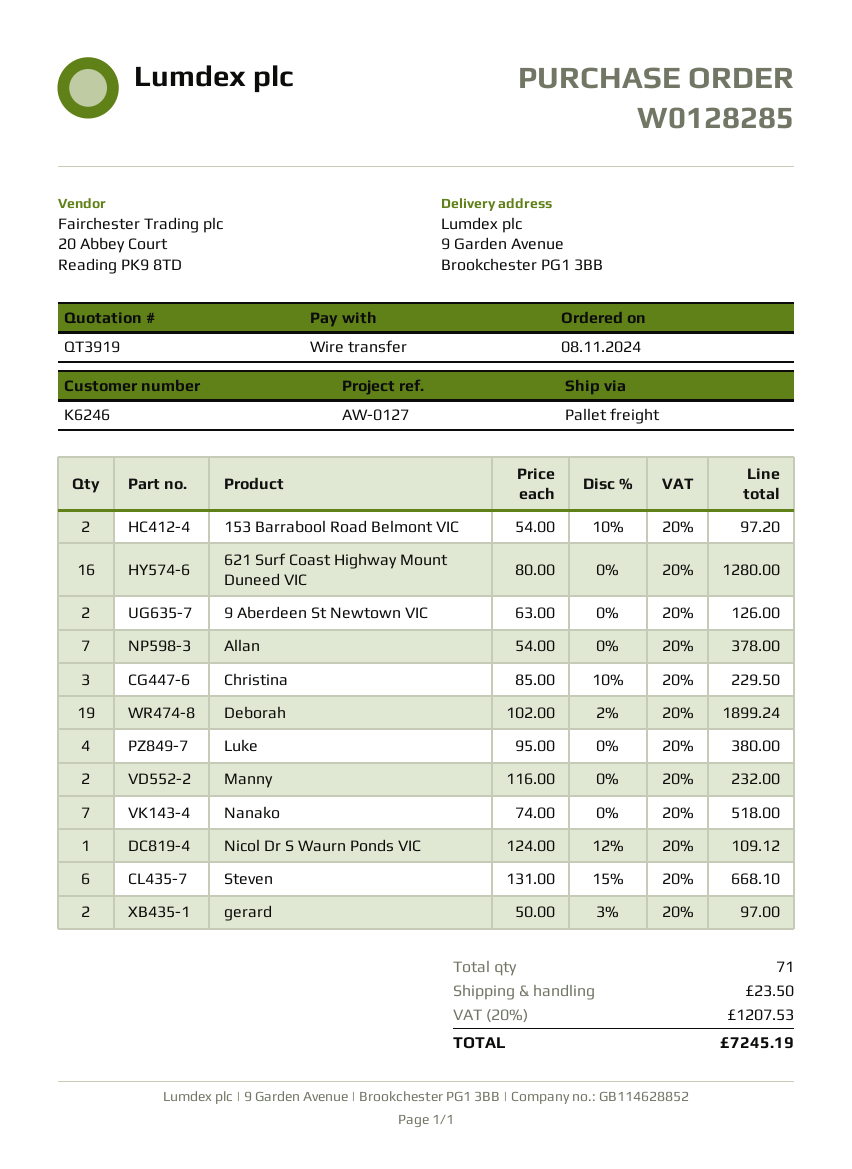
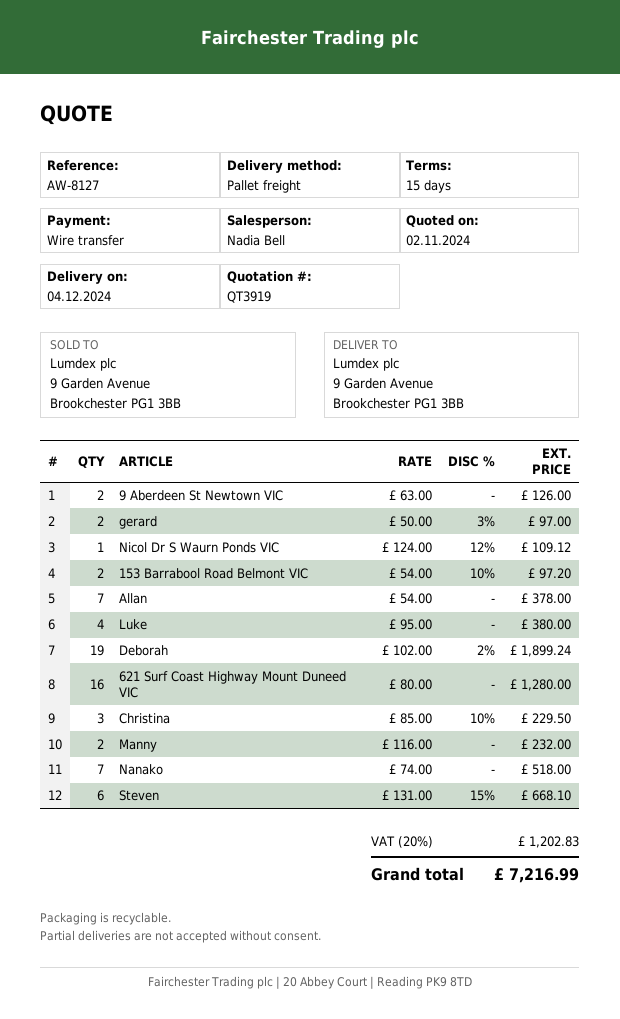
reference: AW-0127 -> AW-8127
shipping: 23.50 -> none
tax: 20% = 1207.53 -> 20% = 1202.83
total: 7245.19 -> 7216.99

